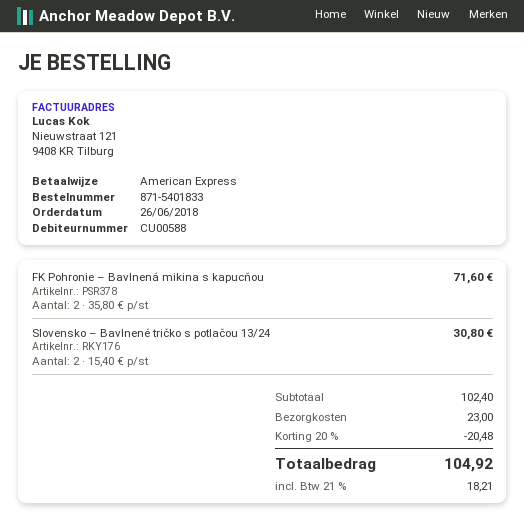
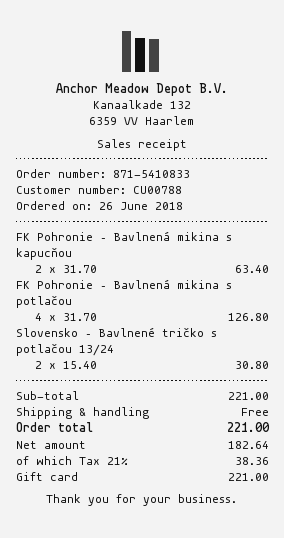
order number: 871-5401833 -> 871-5410833
customer number: CU00588 -> CU00788
payment method: American Express -> gift card
FK Pohronie – Bavlnená mikina s kapucňou: 2 x 35.80 = 71.60 -> 2 x 31.70 = 63.40
FK Pohronie – Bavlnená mikina s potlačou: none -> 4 x 31.70 = 126.80
subtotal: 102.40 -> 221.00
discount: 20% = 20.48 -> none
shipping: 23.00 -> 0.00
tax: 21% = 18.21 -> 21% = 38.36
total: 104.92 -> 221.00

